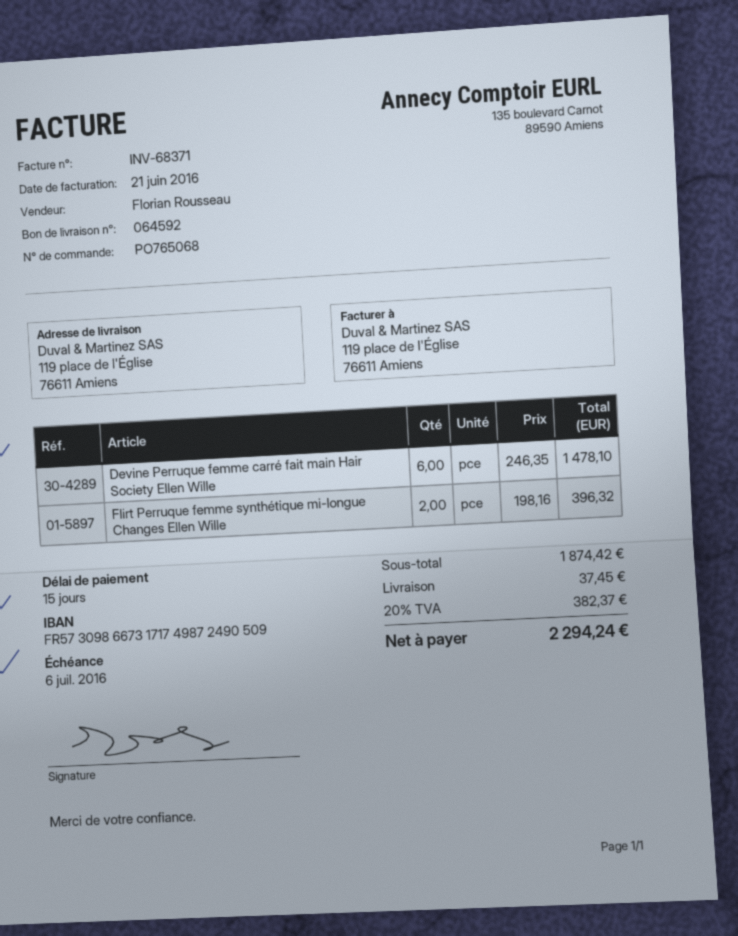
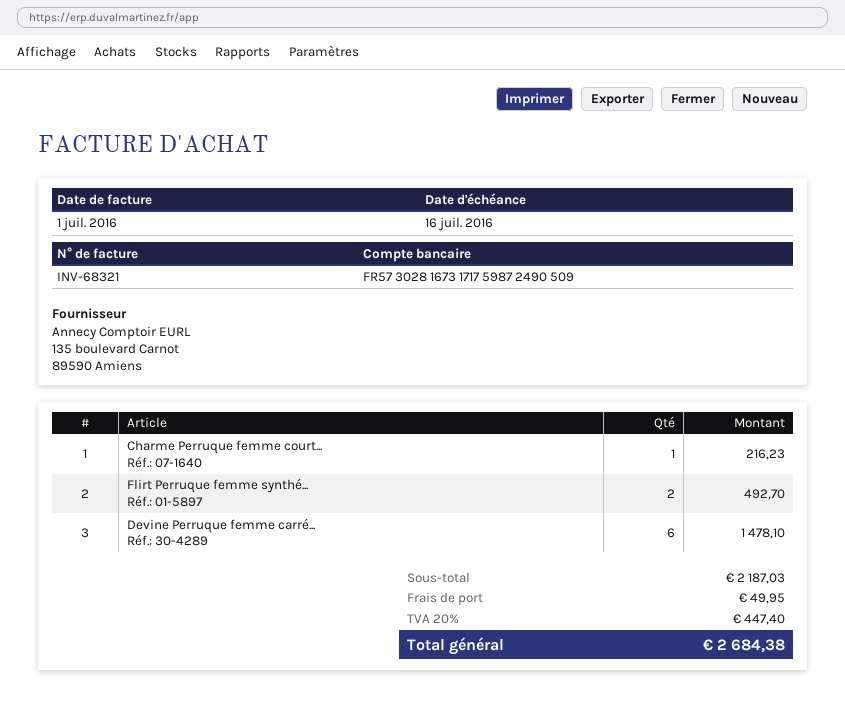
invoice number: INV-68371 -> INV-68321
invoice date: 2016-06-21 -> 2016-07-01
due date: 2016-07-06 -> 2016-07-16
bank account: FR5730986673171749872490509 -> FR5730281673171759872490509
Flirt Perruque femme synthétique mi-longue Changes Ellen Wille: 2 for 396.32 -> 2 for 492.70
Charme Perruque femme court...: none -> 1 for 216.23
subtotal: 1874.42 -> 2187.03
shipping: 37.45 -> 49.95
tax: 20% = 382.37 -> 20% = 447.40
total: 2294.24 -> 2684.38

